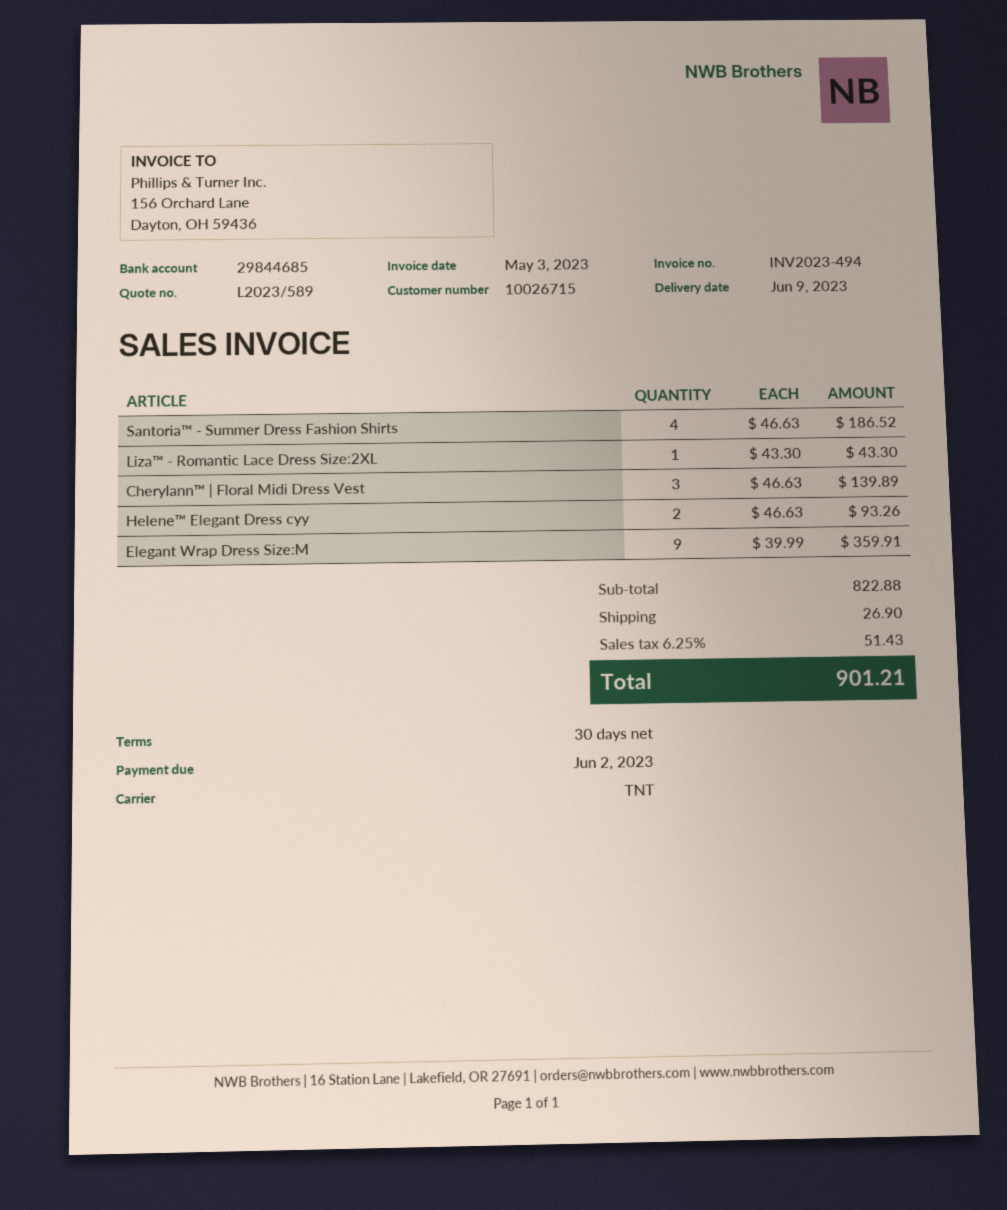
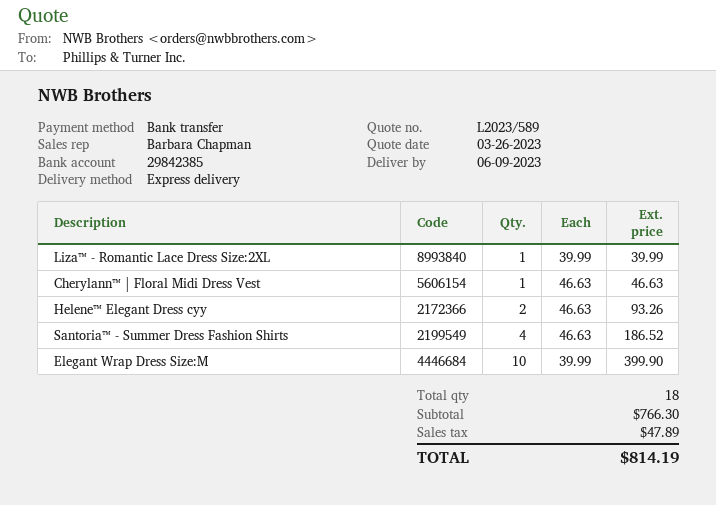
bank account: 29844685 -> 29842385
shipping method: TNT -> express
Liza™ - Romantic Lace Dress Size:2XL: 1 x 43.30 = 43.30 -> 1 x 39.99 = 39.99
Cherylann™ | Floral Midi Dress Vest: 3 x 46.63 = 139.89 -> 1 x 46.63 = 46.63
Elegant Wrap Dress Size:M: 9 x 39.99 = 359.91 -> 10 x 39.99 = 399.90
subtotal: 822.88 -> 766.30
shipping: 26.90 -> none
tax: 51.43 -> 47.89
total: 901.21 -> 814.19

